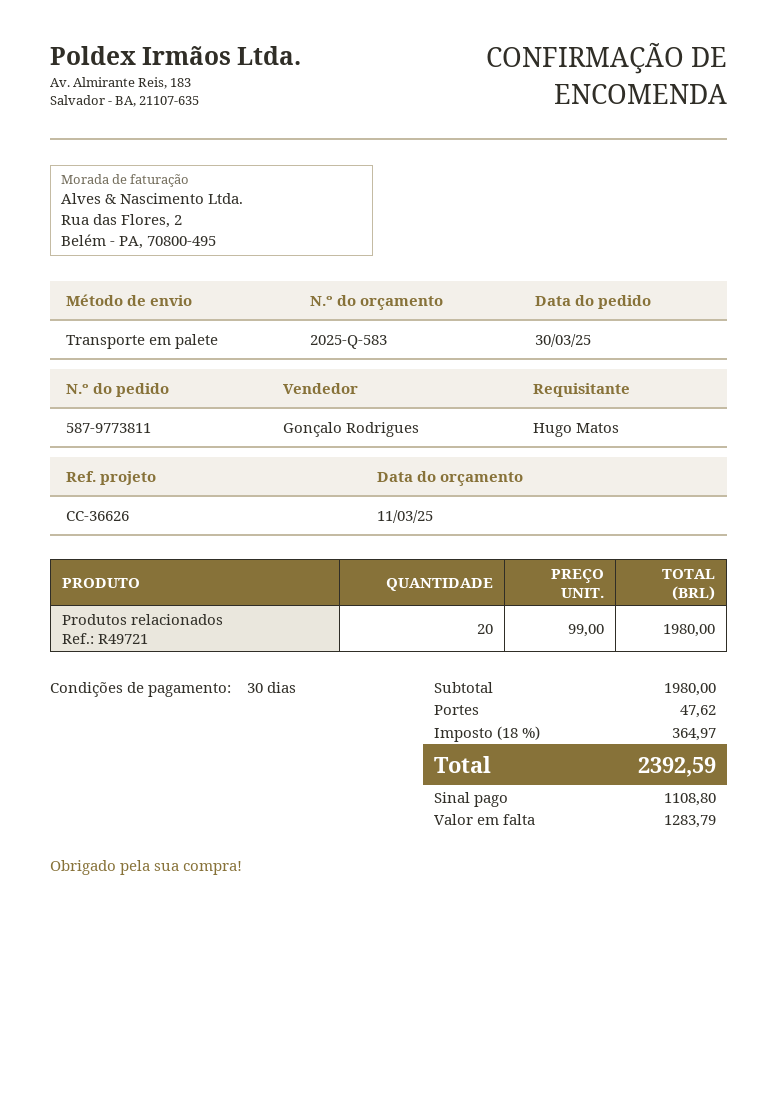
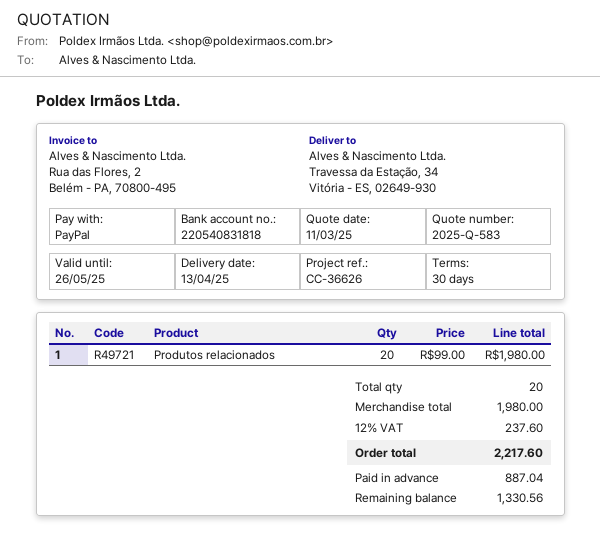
shipping: 47.62 -> none
tax: 18% = 364.97 -> 12% = 237.60
total: 2392.59 -> 2217.60
deposit: 1108.80 -> 887.04
balance: 1283.79 -> 1330.56

